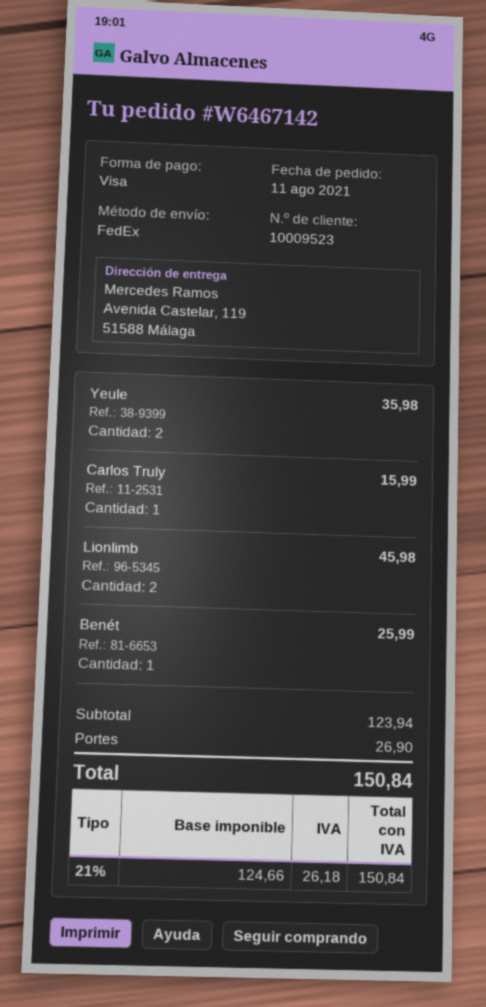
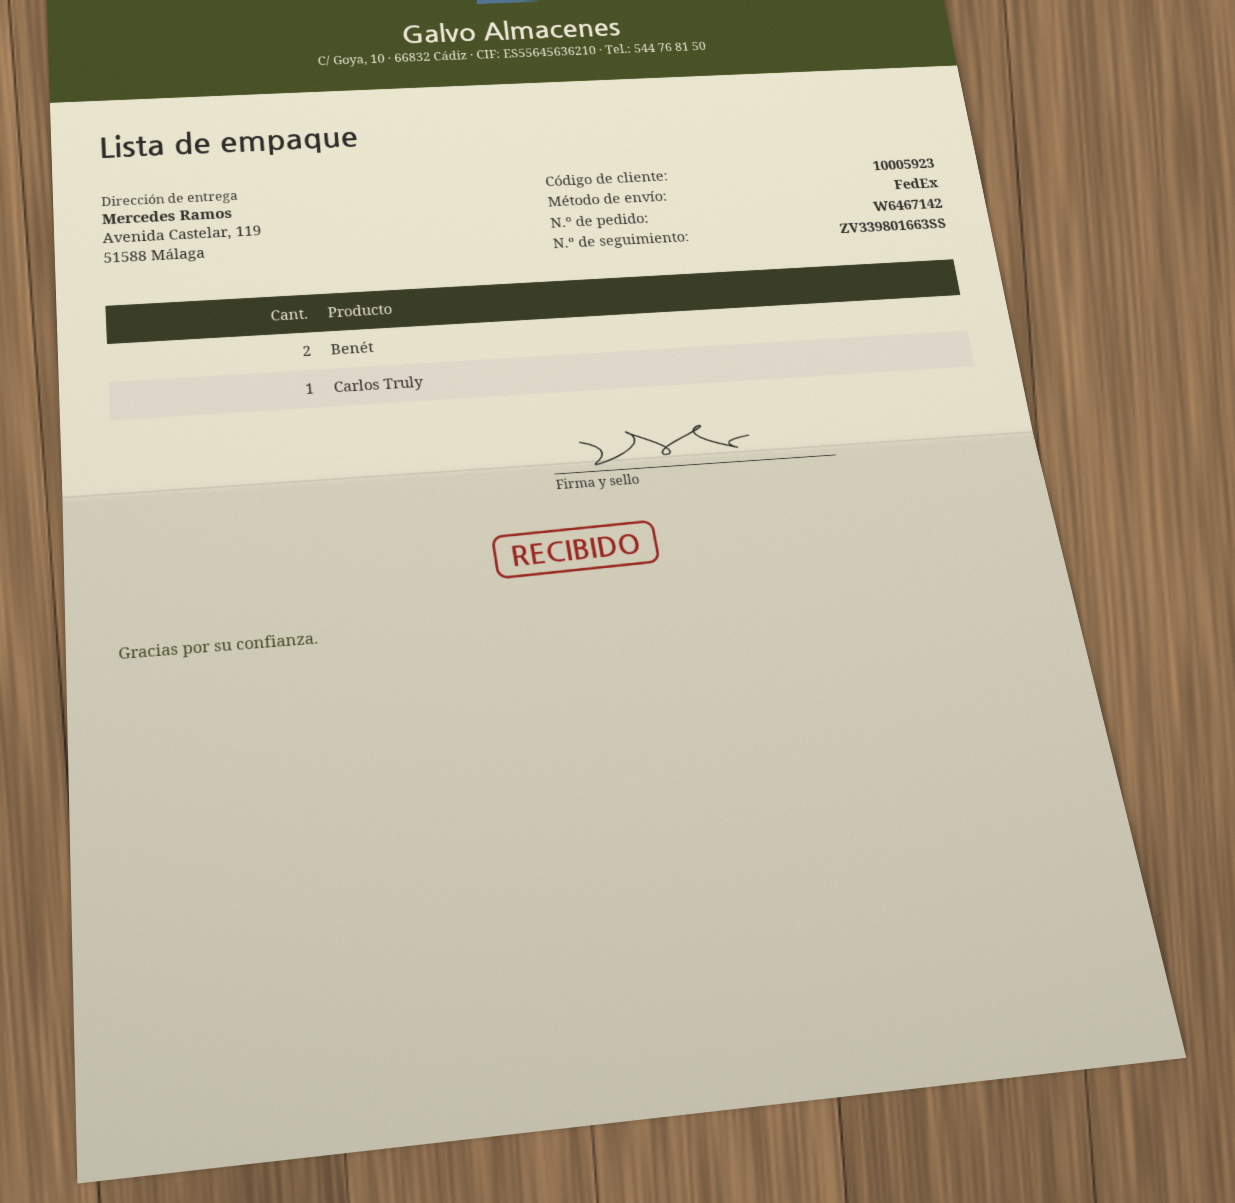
customer number: 10009523 -> 10005923
Yeule: 2 -> none
Lionlimb: 2 -> none
Benét: 1 -> 2

